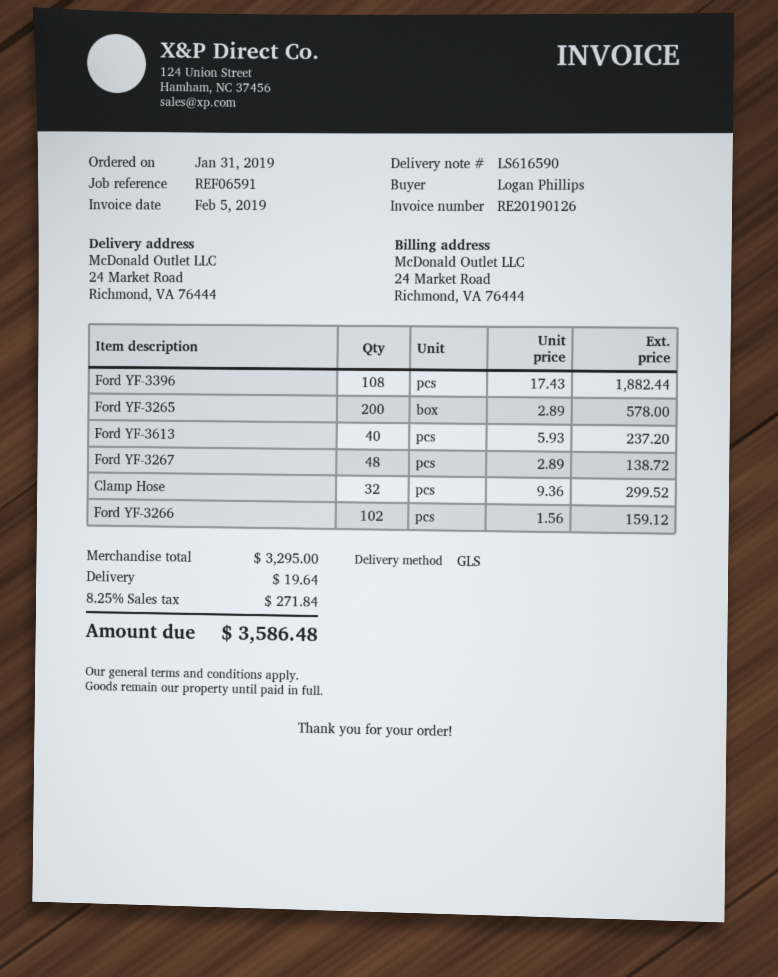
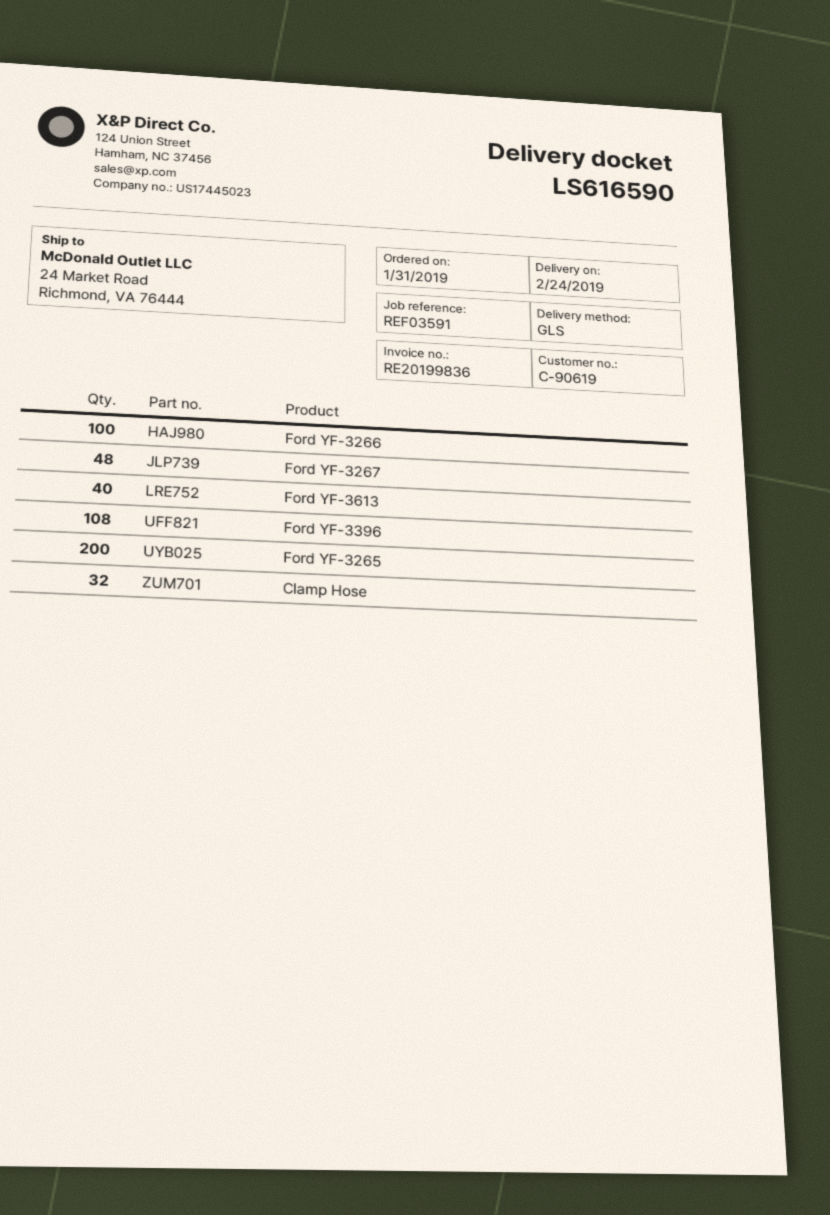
invoice number: RE20190126 -> RE20199836
reference: REF06591 -> REF03591
Ford YF-3266: 102 -> 100

